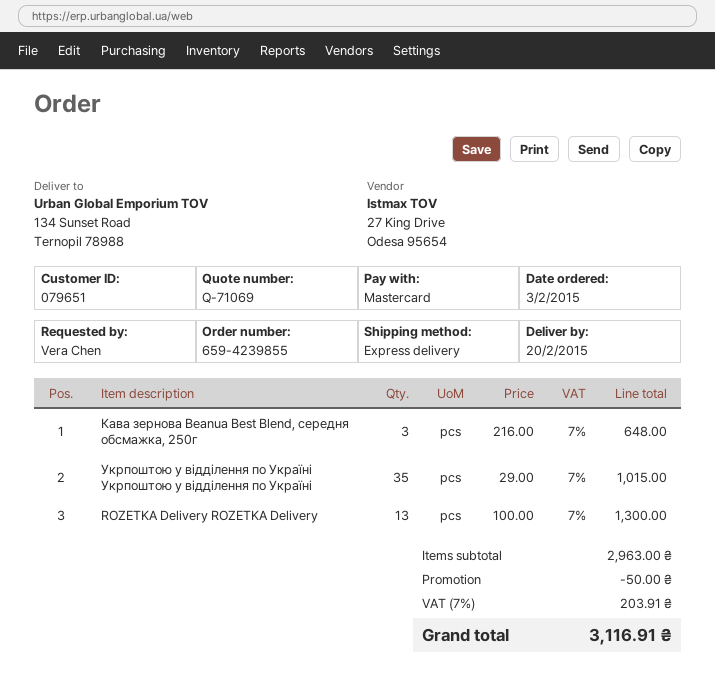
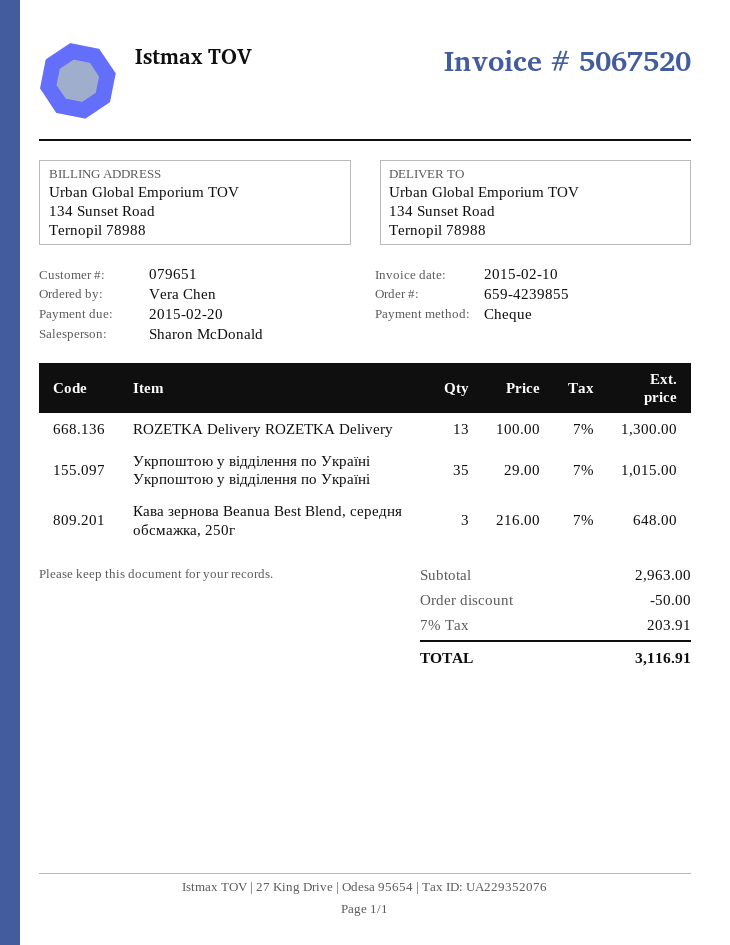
payment method: Mastercard -> cheque

